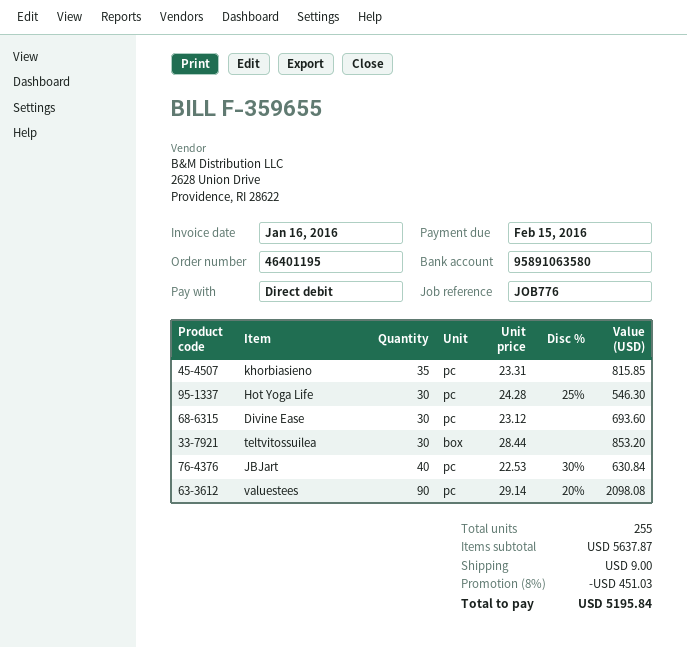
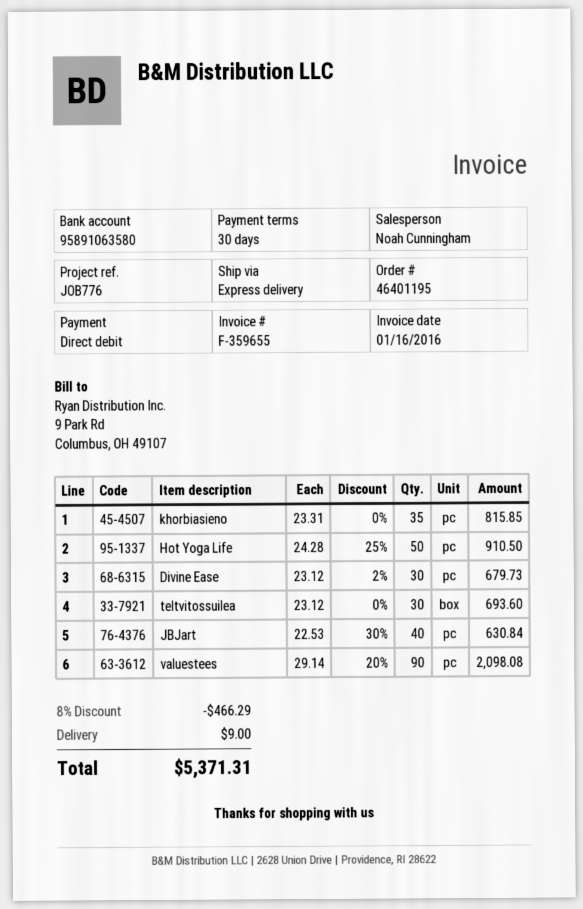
Hot Yoga Life: 30 x 24.28 - 25% = 546.30 -> 50 x 24.28 - 25% = 910.50
Divine Ease: 30 x 23.12 = 693.60 -> 30 x 23.12 - 2% = 679.73
teltvitossuilea: 30 x 28.44 = 853.20 -> 30 x 23.12 = 693.60
discount: 8% = 451.03 -> 8% = 466.29
total: 5195.84 -> 5371.31

